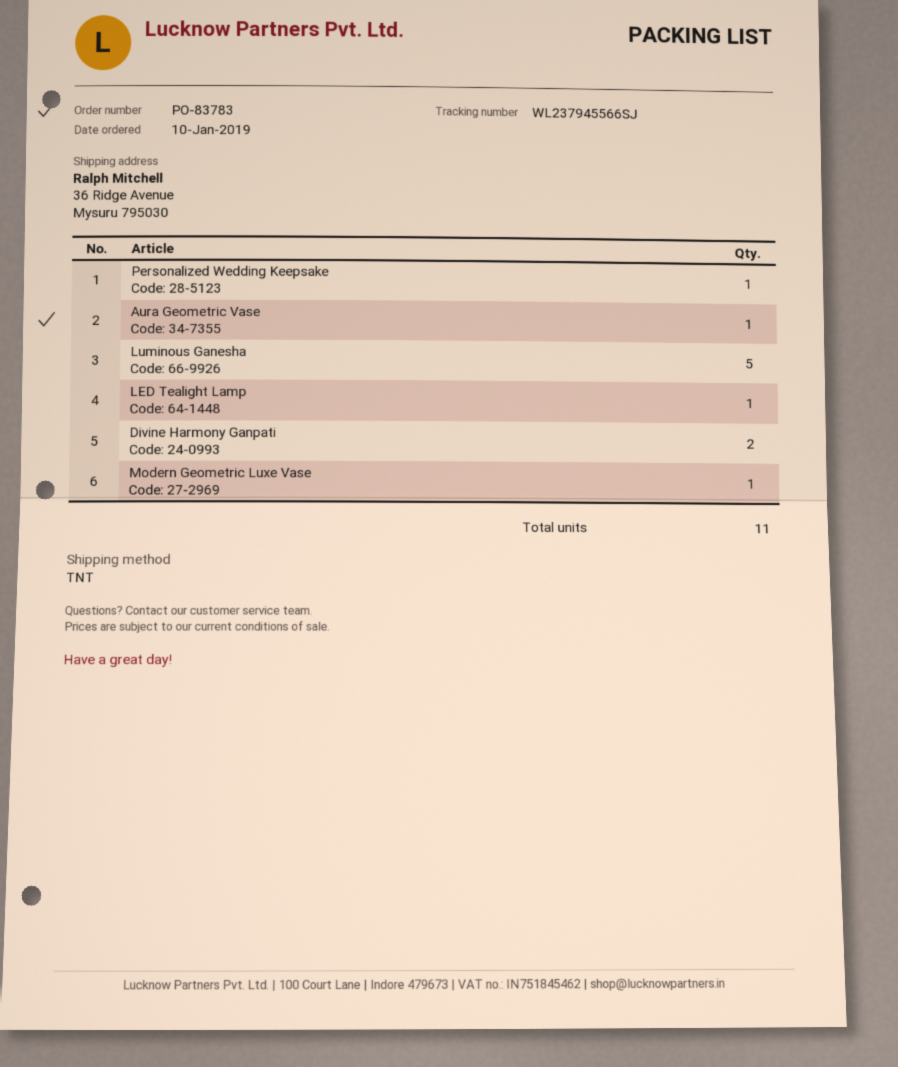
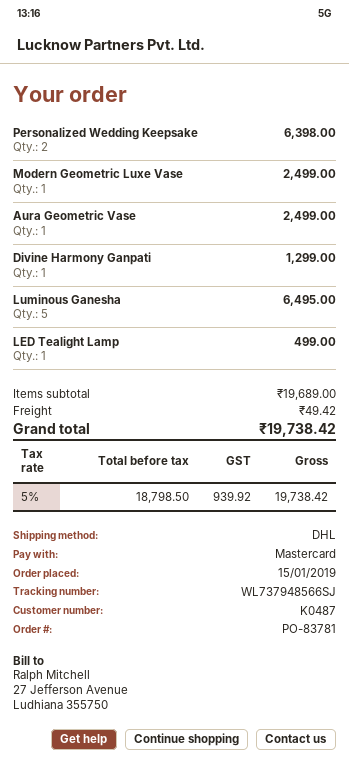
order number: PO-83783 -> PO-83781
order date: 2019-01-10 -> 2019-01-15
shipping method: TNT -> DHL
tracking number: WL237945566SJ -> WL737948566SJ
Personalized Wedding Keepsake: 1 -> 2
Divine Harmony Ganpati: 2 -> 1

